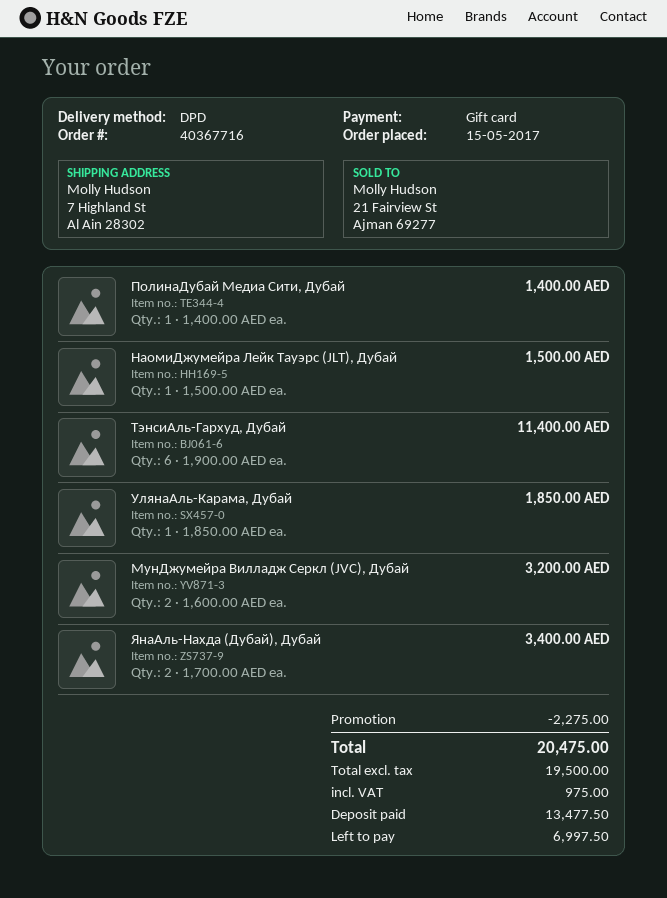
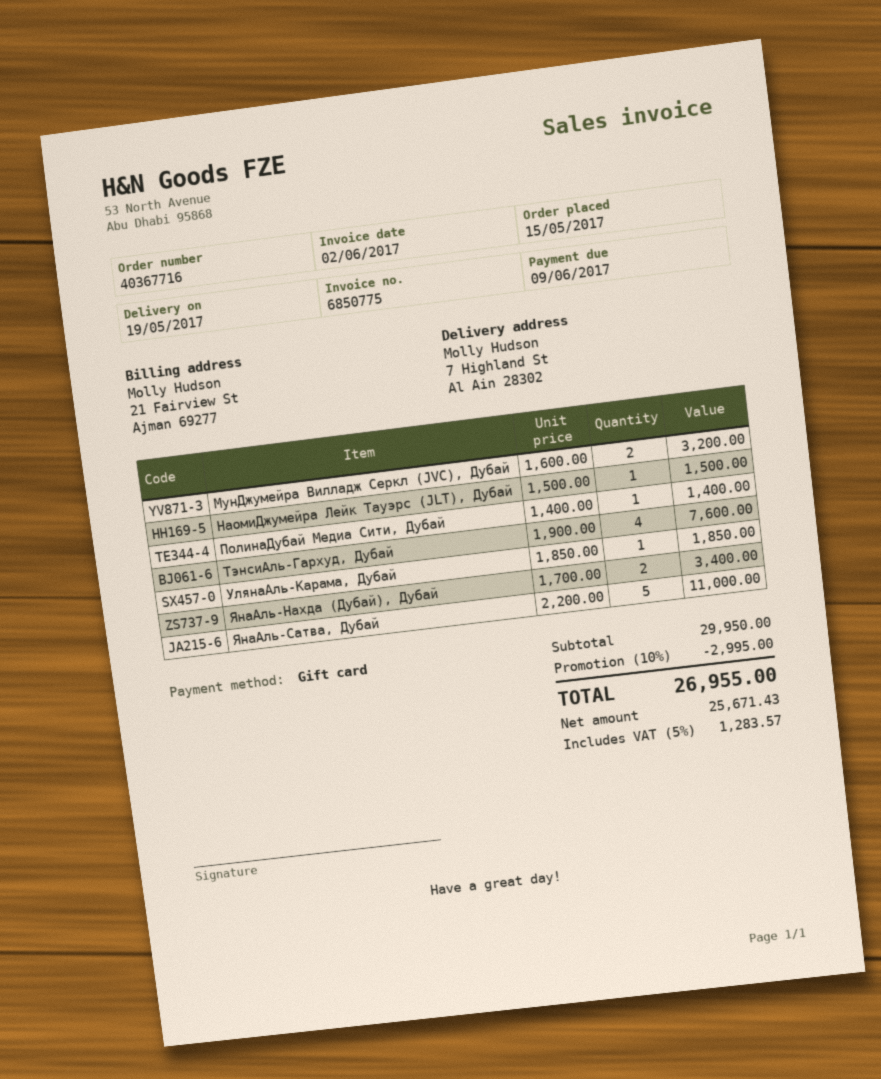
ТэнсиАль-Гархуд, Дубай: 6 x 1900.00 = 11400.00 -> 4 x 1900.00 = 7600.00
ЯнаАль-Сатва, Дубай: none -> 5 x 2200.00 = 11000.00
discount: 2275.00 -> 2995.00
net: 19500.00 -> 25671.43
tax: 975.00 -> 1283.57
total: 20475.00 -> 26955.00

